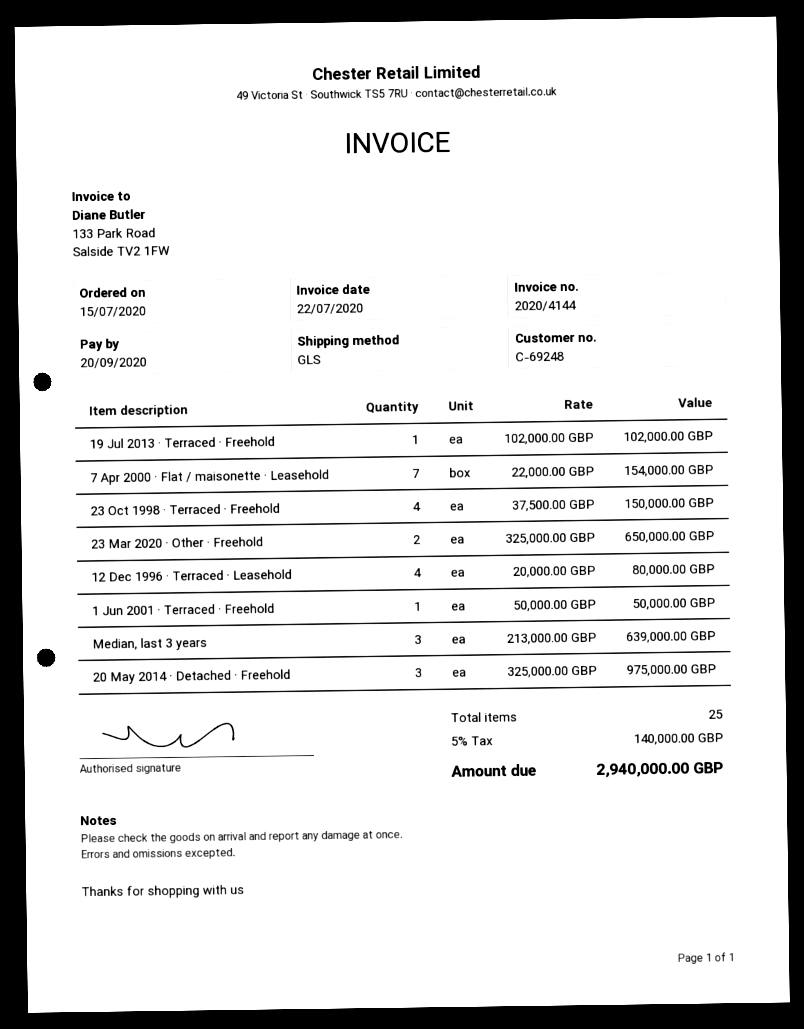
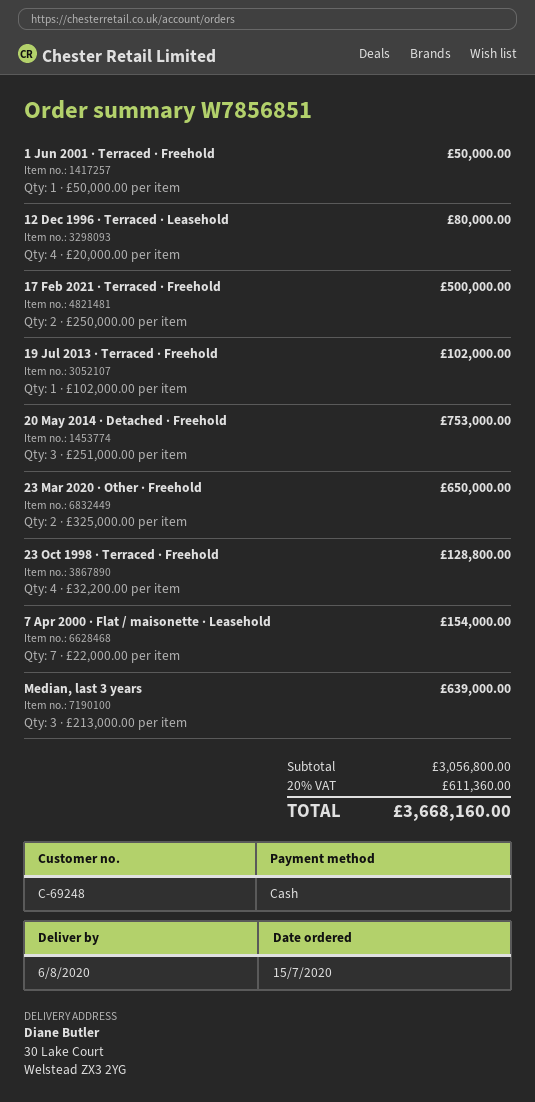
23 Oct 1998 · Terraced · Freehold: 4 x 37500.00 = 150000.00 -> 4 x 32200.00 = 128800.00
20 May 2014 · Detached · Freehold: 3 x 325000.00 = 975000.00 -> 3 x 251000.00 = 753000.00
17 Feb 2021 · Terraced · Freehold: none -> 2 x 250000.00 = 500000.00
tax: 5% = 140000.00 -> 20% = 611360.00
total: 2940000.00 -> 3668160.00

